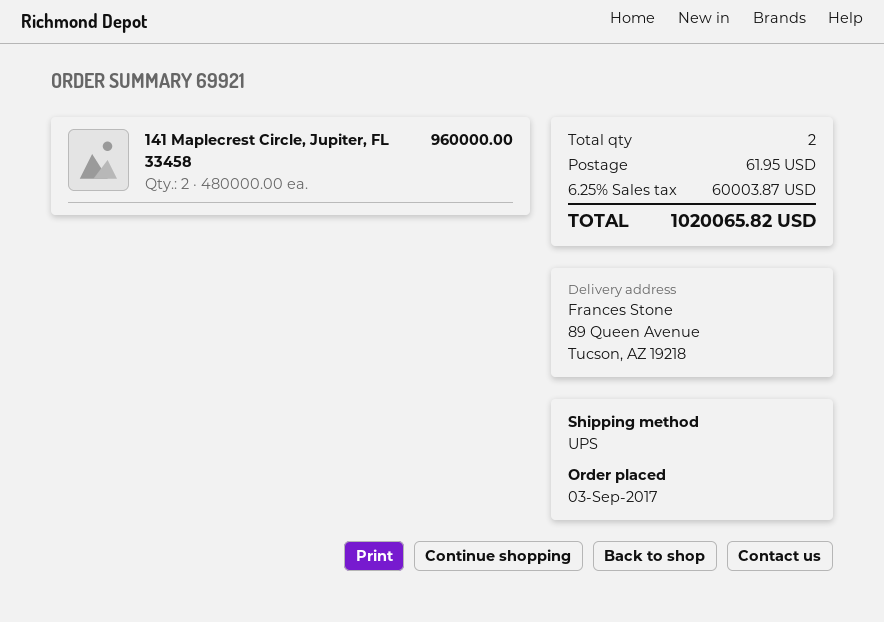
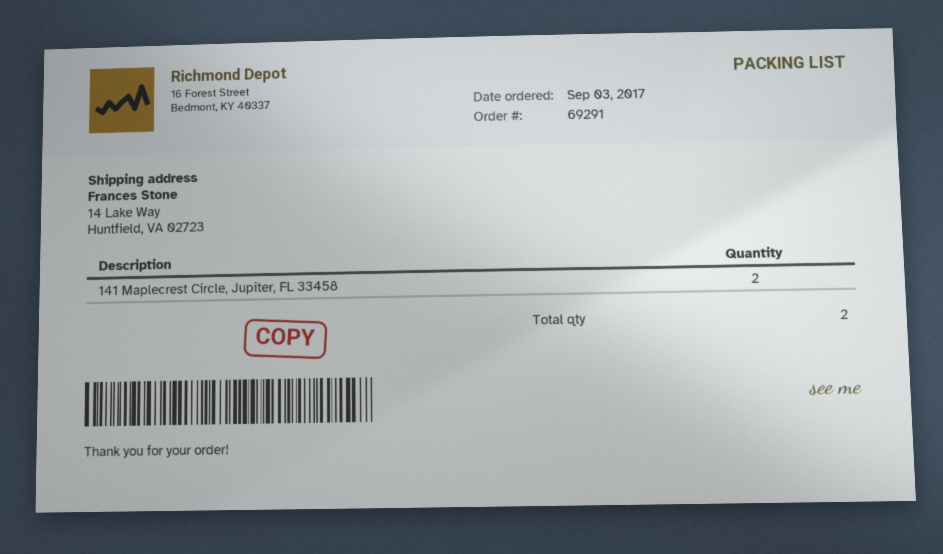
order number: 69921 -> 69291
ship to: 89 Queen Avenue, Tucson, AZ 19218 -> 14 Lake Way, Huntfield, VA 02723

